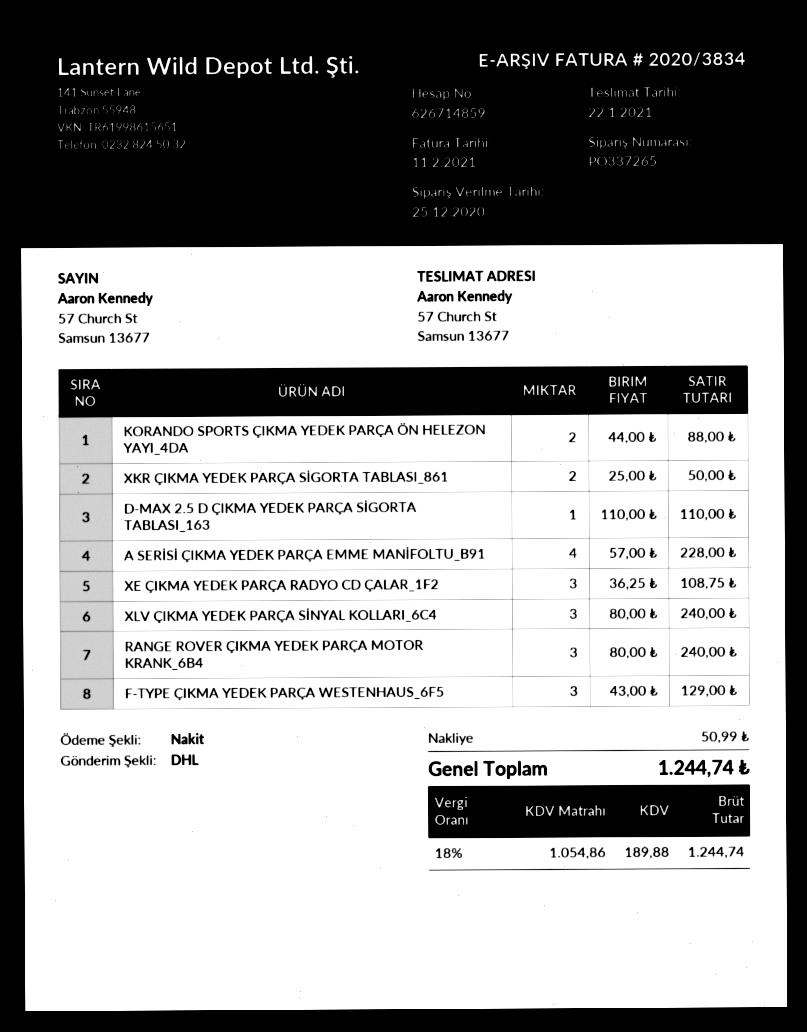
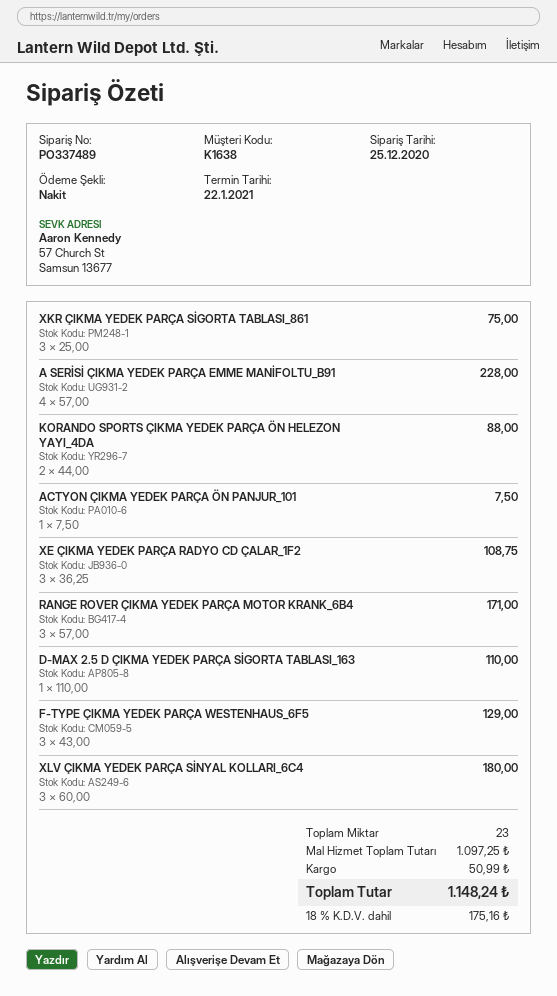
order number: PO337265 -> PO337489
XKR ÇIKMA YEDEK PARÇA SİGORTA TABLASI_861: 2 x 25.00 = 50.00 -> 3 x 25.00 = 75.00
XLV ÇIKMA YEDEK PARÇA SİNYAL KOLLARI_6C4: 3 x 80.00 = 240.00 -> 3 x 60.00 = 180.00
RANGE ROVER ÇIKMA YEDEK PARÇA MOTOR KRANK_6B4: 3 x 80.00 = 240.00 -> 3 x 57.00 = 171.00
ACTYON ÇIKMA YEDEK PARÇA ÖN PANJUR_101: none -> 1 x 7.50 = 7.50
tax: 18% = 189.88 -> 18% = 175.16
total: 1244.74 -> 1148.24

